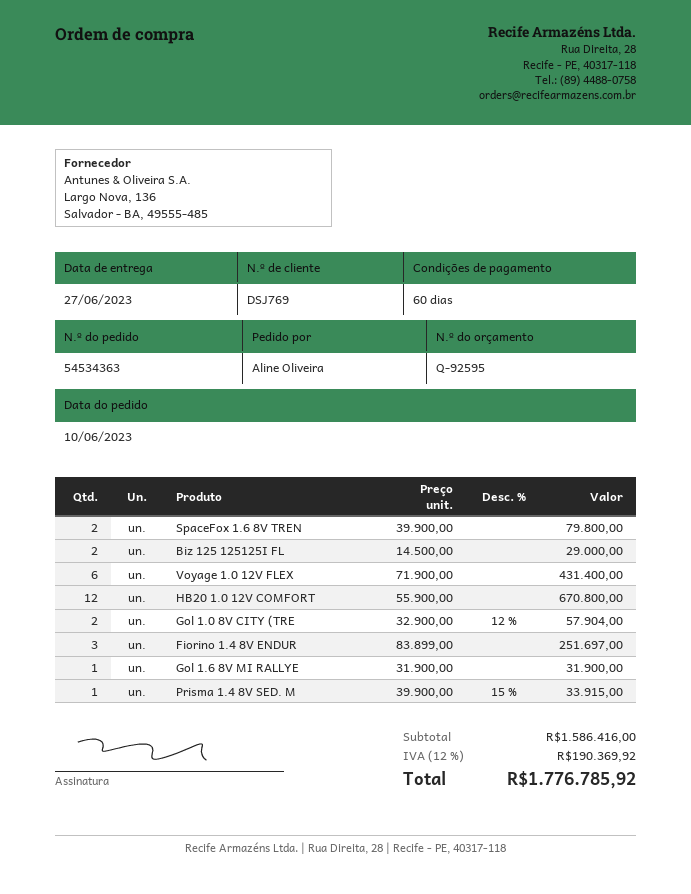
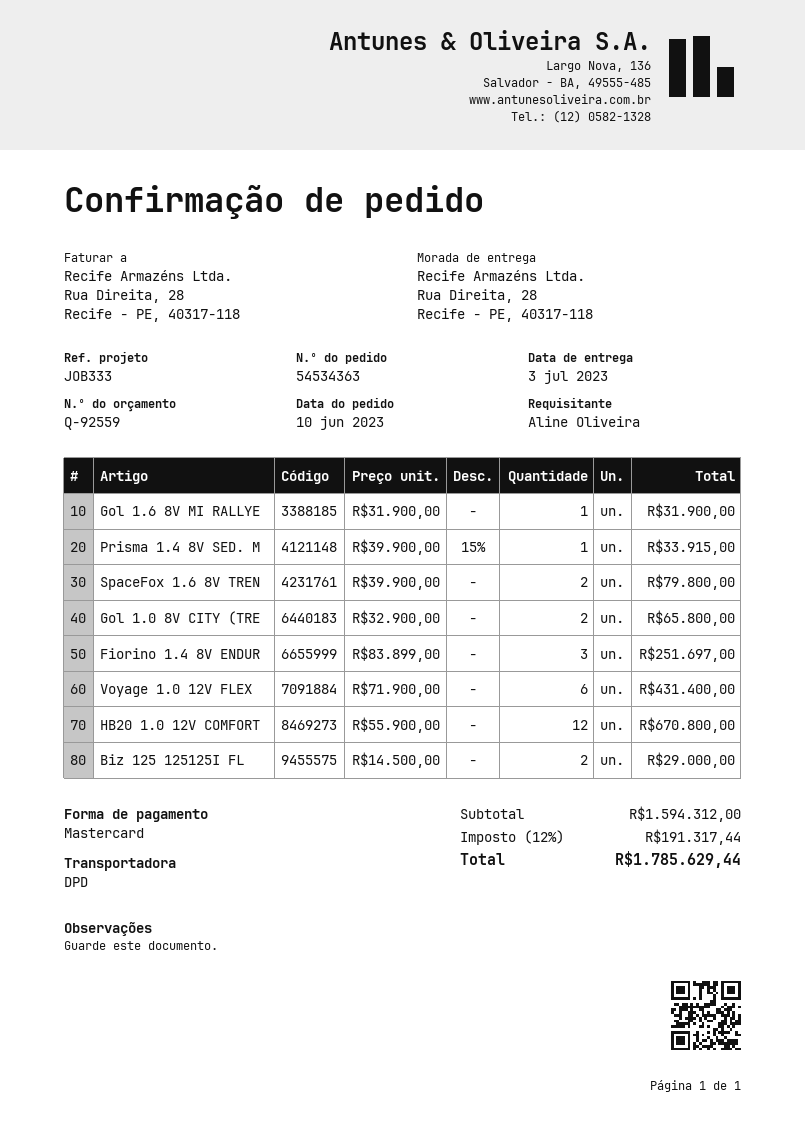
quote number: Q-92595 -> Q-92559
delivery date: 2023-06-27 -> 2023-07-03
Gol 1.0 8V CITY (TRE: 2 x 32900.00 - 12% = 57904.00 -> 2 x 32900.00 = 65800.00
subtotal: 1586416.00 -> 1594312.00
tax: 12% = 190369.92 -> 12% = 191317.44
total: 1776785.92 -> 1785629.44

